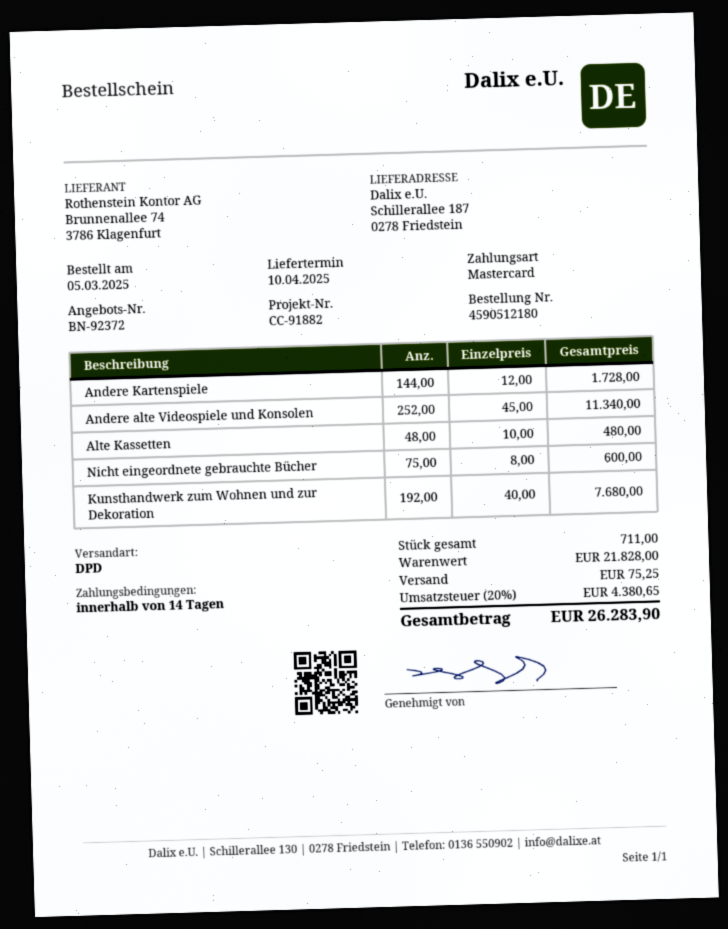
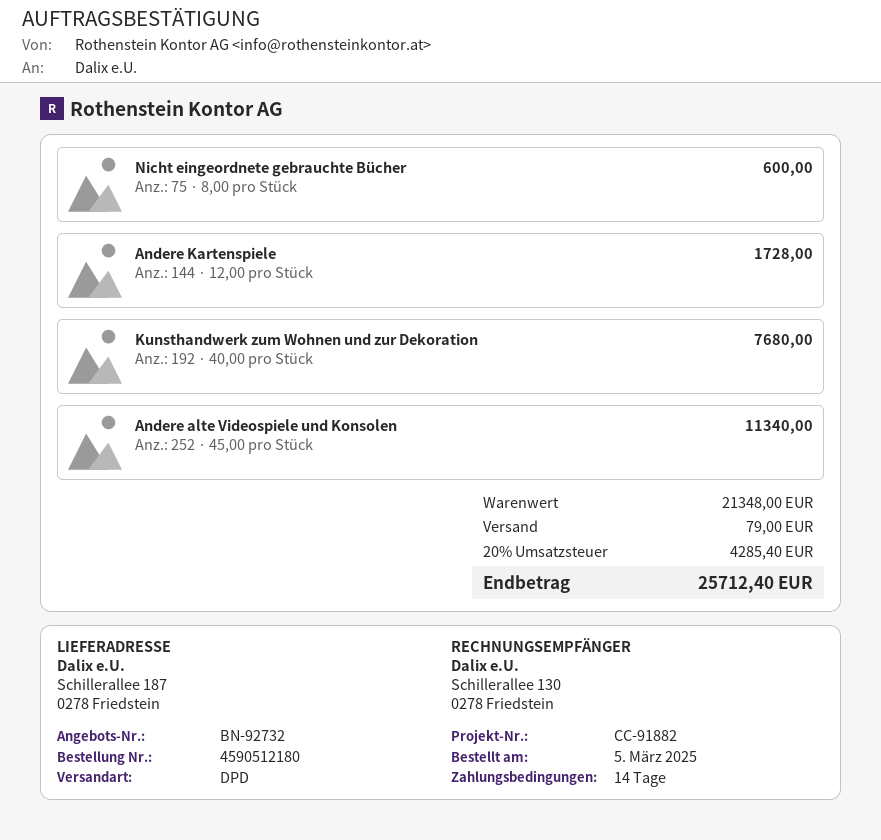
quote number: BN-92372 -> BN-92732
Alte Kassetten: 48 x 10.00 = 480.00 -> none
subtotal: 21828.00 -> 21348.00
shipping: 75.25 -> 79.00
tax: 20% = 4380.65 -> 20% = 4285.40
total: 26283.90 -> 25712.40

